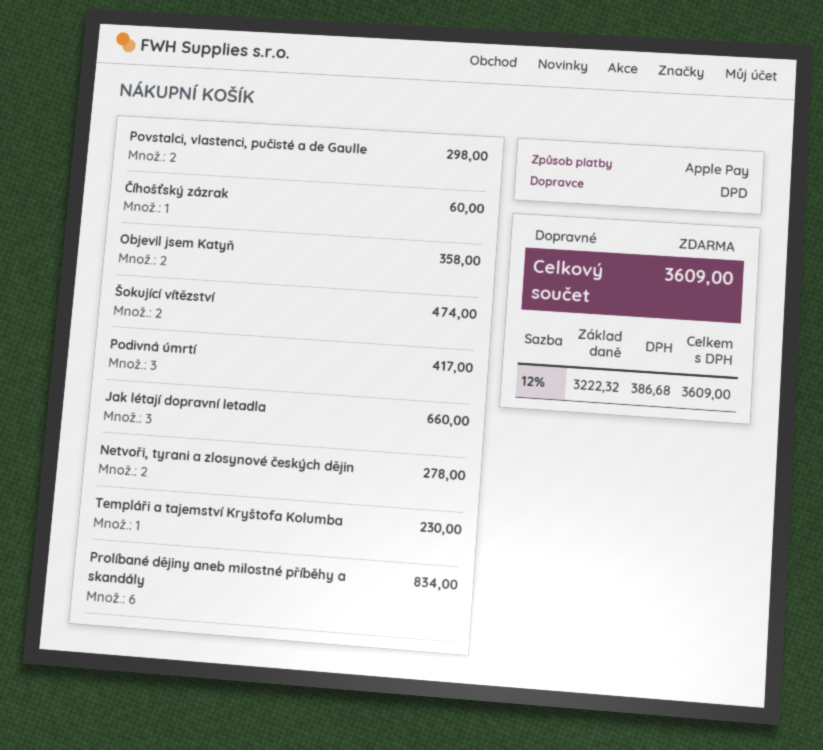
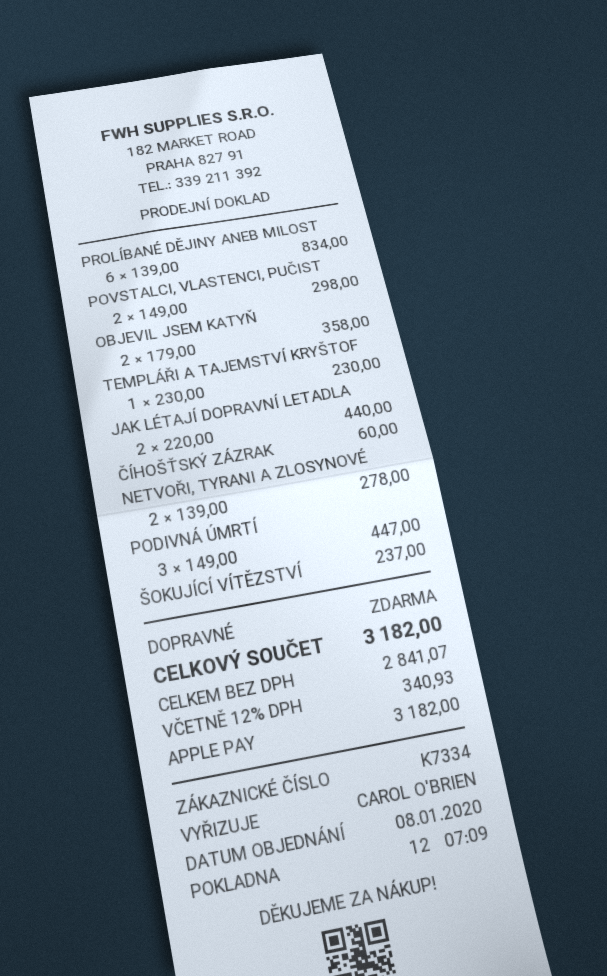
Šokující vítězství: 2 for 474.00 -> 1 for 237.00
Podivná úmrtí: 3 for 417.00 -> 3 for 447.00
Jak létají dopravní letadla: 3 for 660.00 -> 2 for 440.00
net: 3222.32 -> 2841.07
tax: 12% = 386.68 -> 12% = 340.93
total: 3609.00 -> 3182.00

